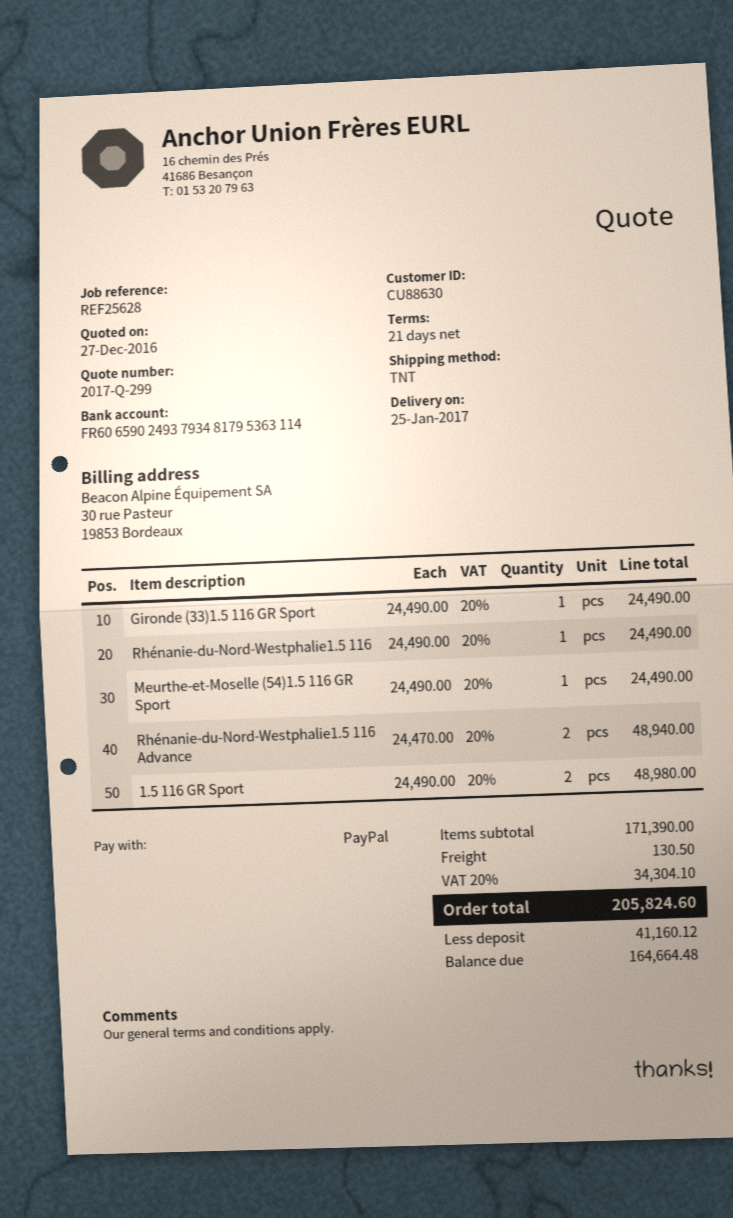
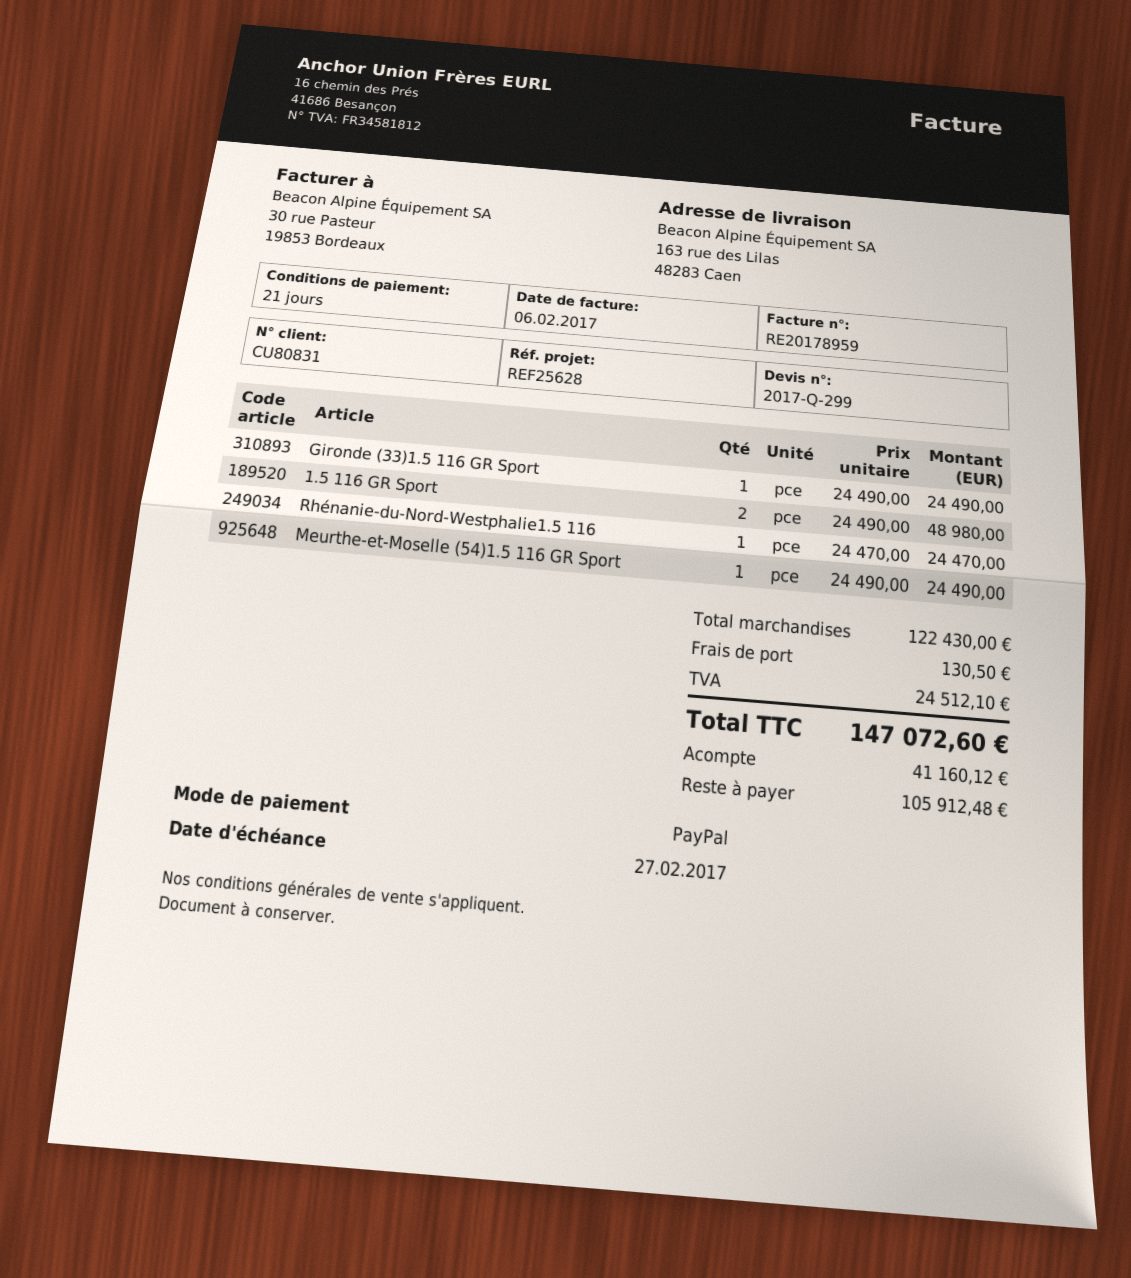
customer number: CU88630 -> CU80831
Rhénanie-du-Nord-Westphalie1.5 116: 1 x 24490.00 = 24490.00 -> 1 x 24470.00 = 24470.00
Rhénanie-du-Nord-Westphalie1.5 116 Advance: 2 x 24470.00 = 48940.00 -> none
subtotal: 171390.00 -> 122430.00
tax: 34304.10 -> 24512.10
total: 205824.60 -> 147072.60
balance: 164664.48 -> 105912.48

